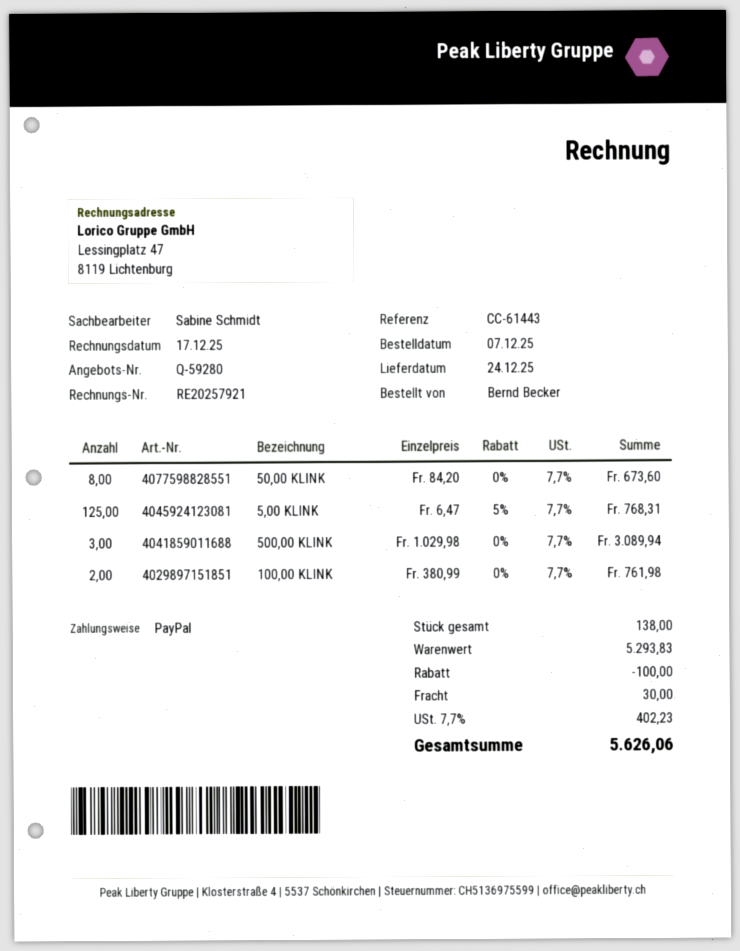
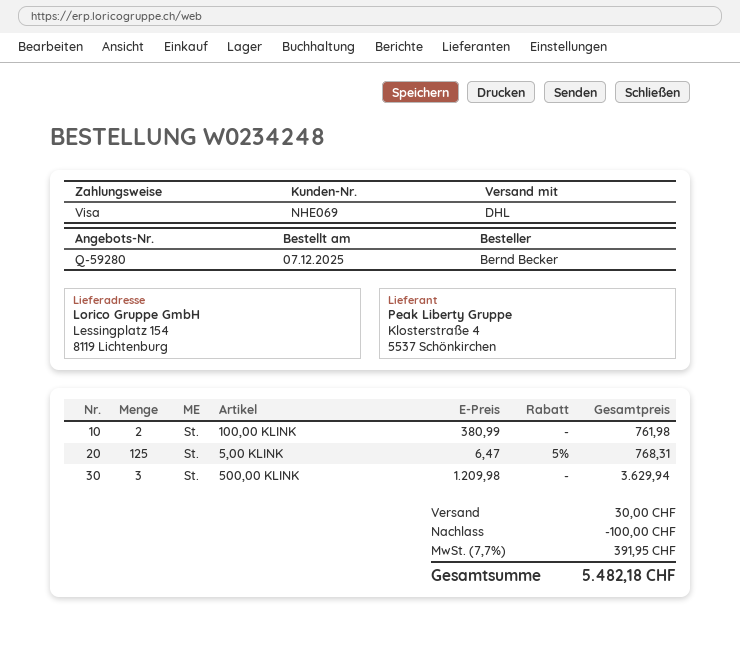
payment method: PayPal -> Visa
50,00 KLINK: 8 x 84.20 = 673.60 -> none
500,00 KLINK: 3 x 1029.98 = 3089.94 -> 3 x 1209.98 = 3629.94
tax: 7.7% = 402.23 -> 7.7% = 391.95
total: 5626.06 -> 5482.18

